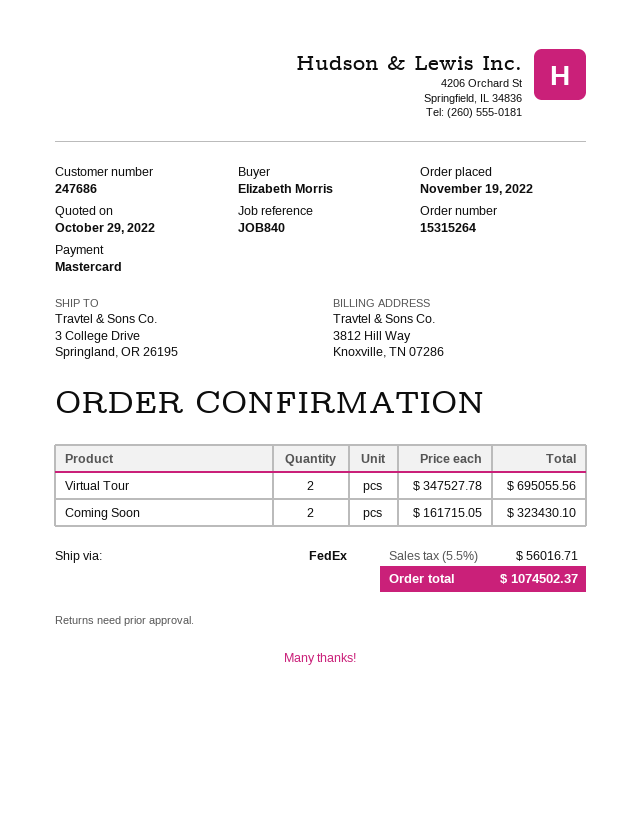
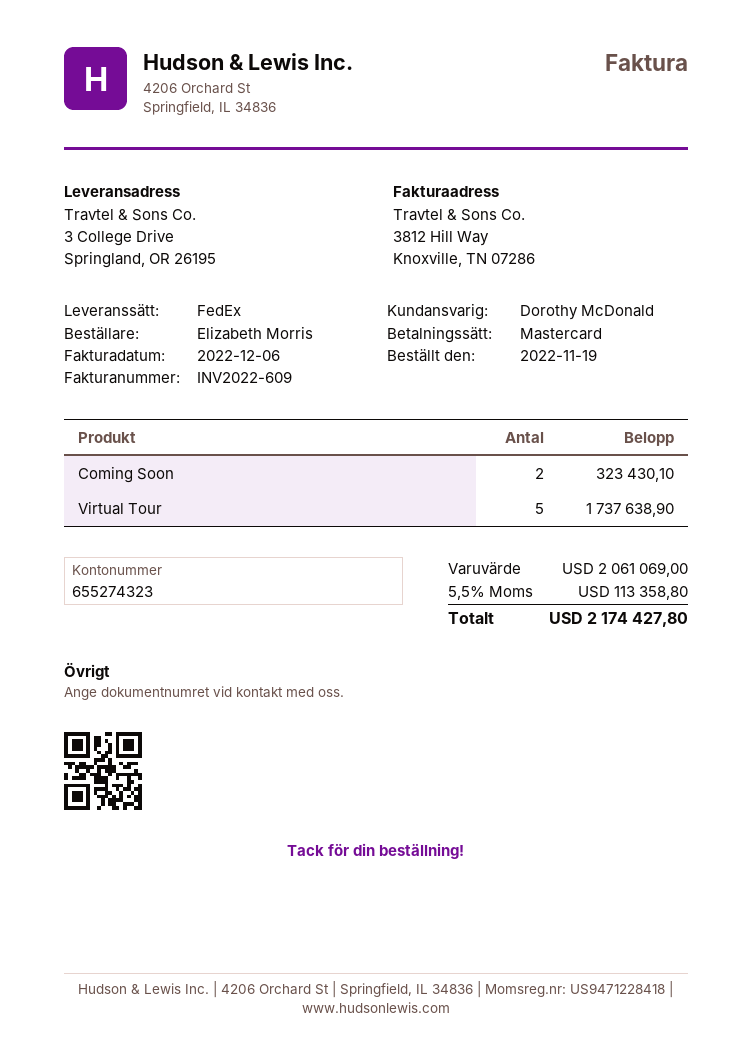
Virtual Tour: 2 for 695055.56 -> 5 for 1737638.90
tax: 5.5% = 56016.71 -> 5.5% = 113358.80
total: 1074502.37 -> 2174427.80

